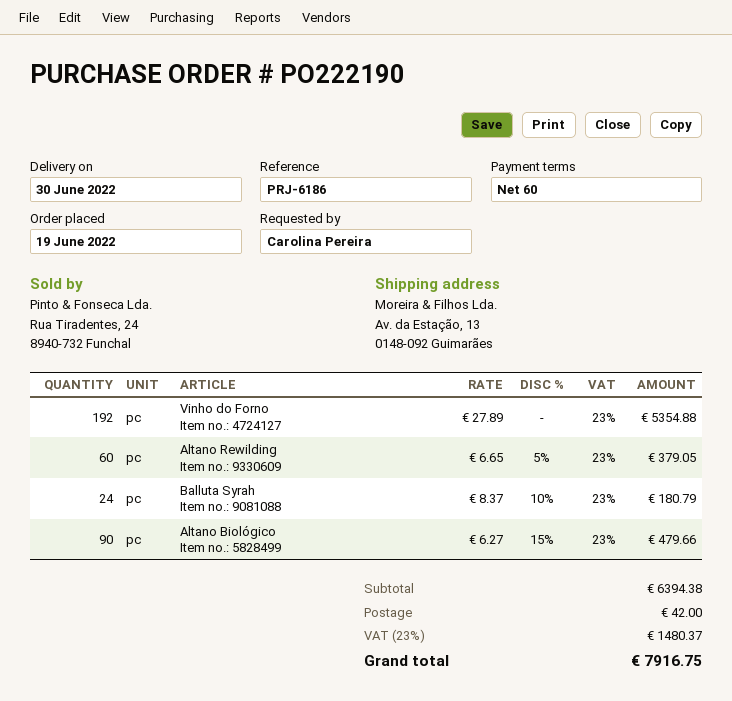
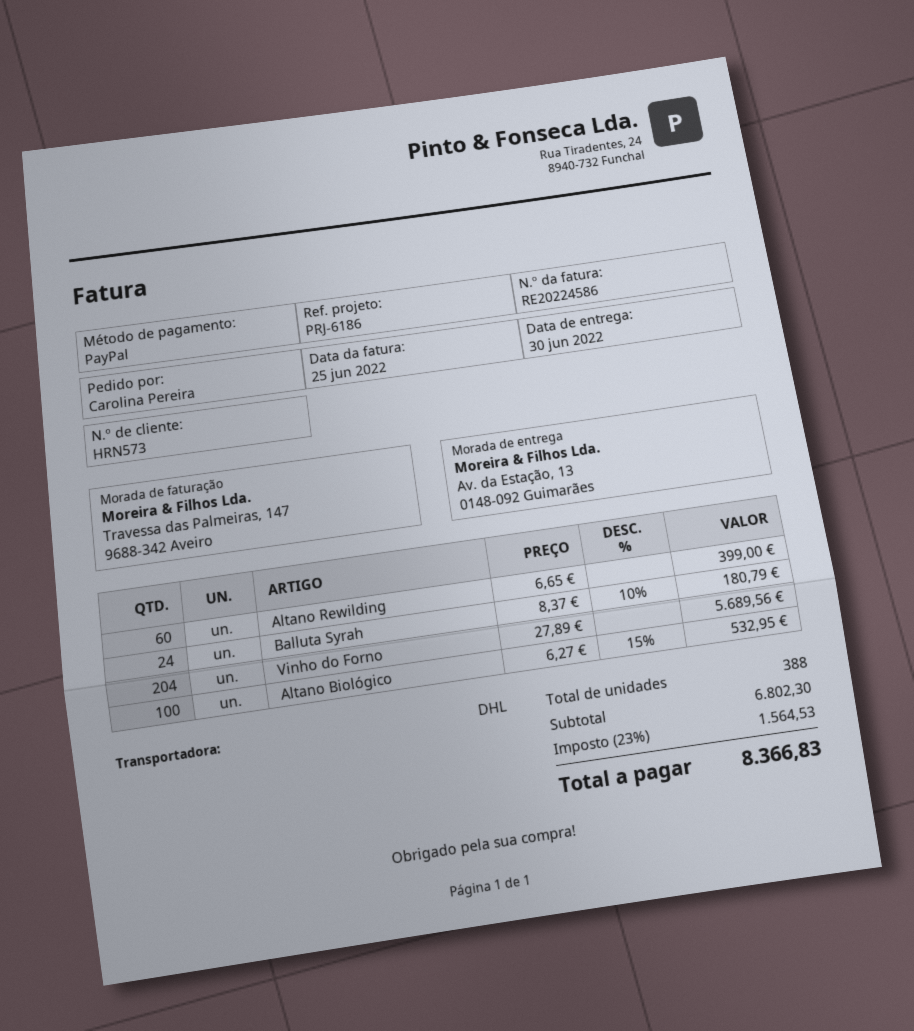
Vinho do Forno: 192 x 27.89 = 5354.88 -> 204 x 27.89 = 5689.56
Altano Rewilding: 60 x 6.65 - 5% = 379.05 -> 60 x 6.65 = 399.00
Altano Biológico: 90 x 6.27 - 15% = 479.66 -> 100 x 6.27 - 15% = 532.95
subtotal: 6394.38 -> 6802.30
shipping: 42.00 -> none
tax: 23% = 1480.37 -> 23% = 1564.53
total: 7916.75 -> 8366.83

